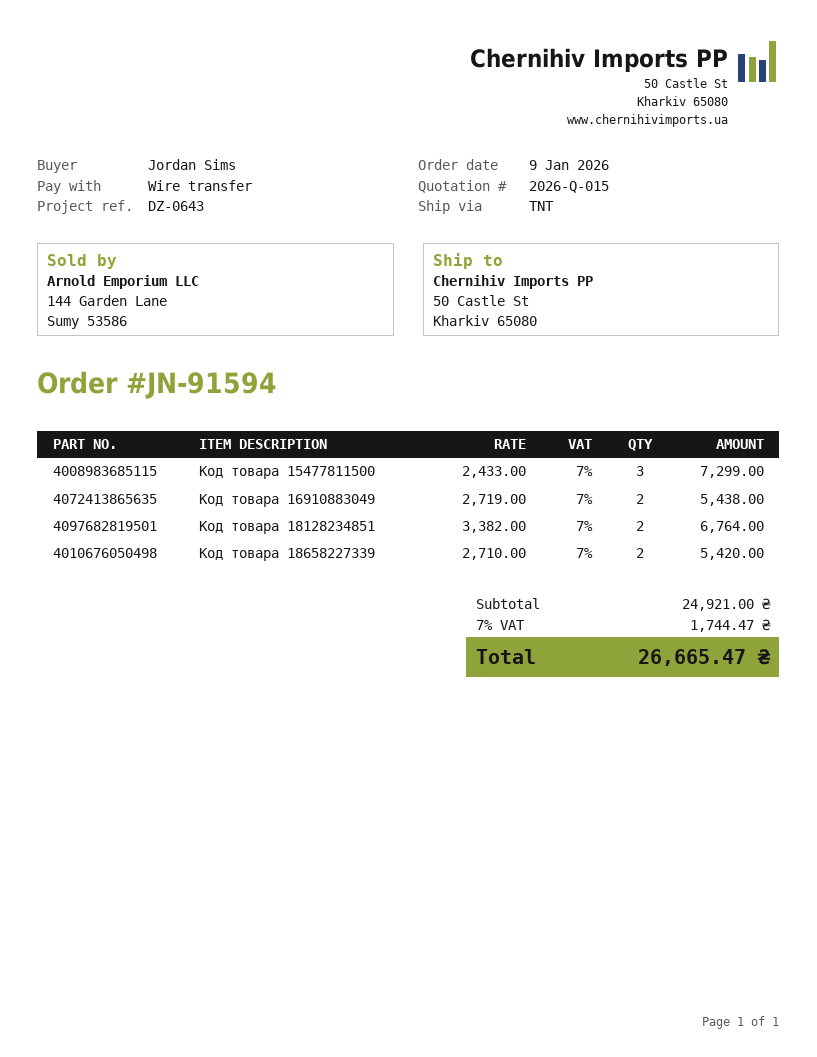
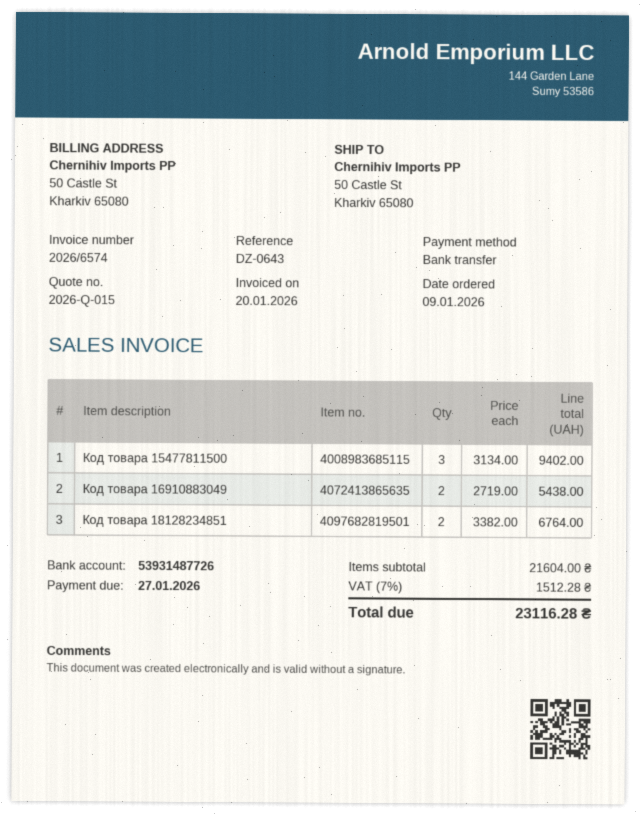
Код товара 15477811500: 3 x 2433.00 = 7299.00 -> 3 x 3134.00 = 9402.00
Код товара 18658227339: 2 x 2710.00 = 5420.00 -> none
subtotal: 24921.00 -> 21604.00
tax: 7% = 1744.47 -> 7% = 1512.28
total: 26665.47 -> 23116.28

